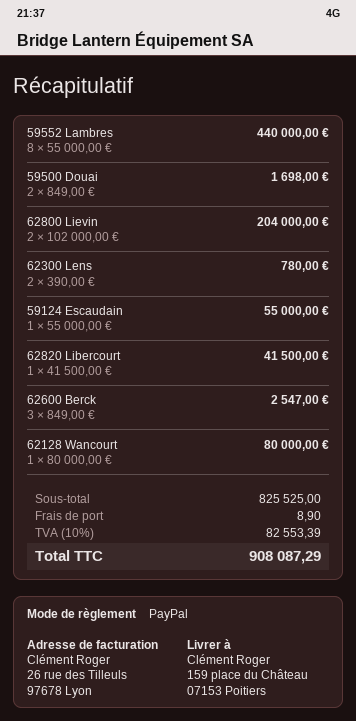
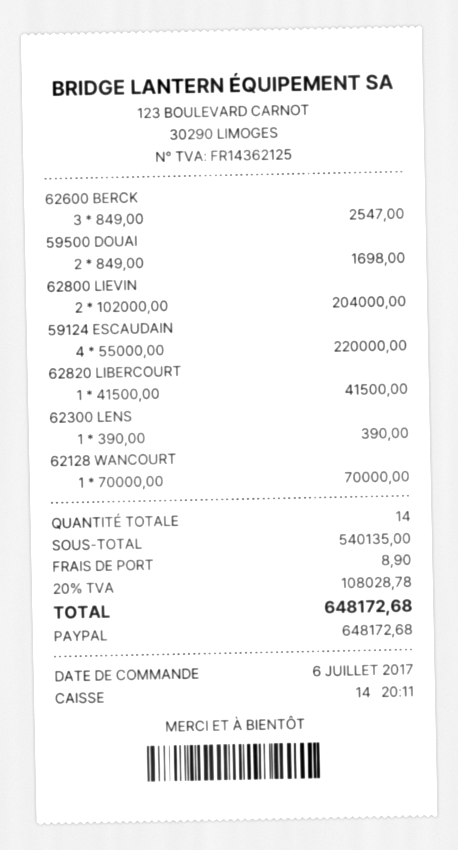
59552 Lambres: 8 x 55000.00 = 440000.00 -> none
62300 Lens: 2 x 390.00 = 780.00 -> 1 x 390.00 = 390.00
59124 Escaudain: 1 x 55000.00 = 55000.00 -> 4 x 55000.00 = 220000.00
62128 Wancourt: 1 x 80000.00 = 80000.00 -> 1 x 70000.00 = 70000.00
subtotal: 825525.00 -> 540135.00
tax: 10% = 82553.39 -> 20% = 108028.78
total: 908087.29 -> 648172.68

